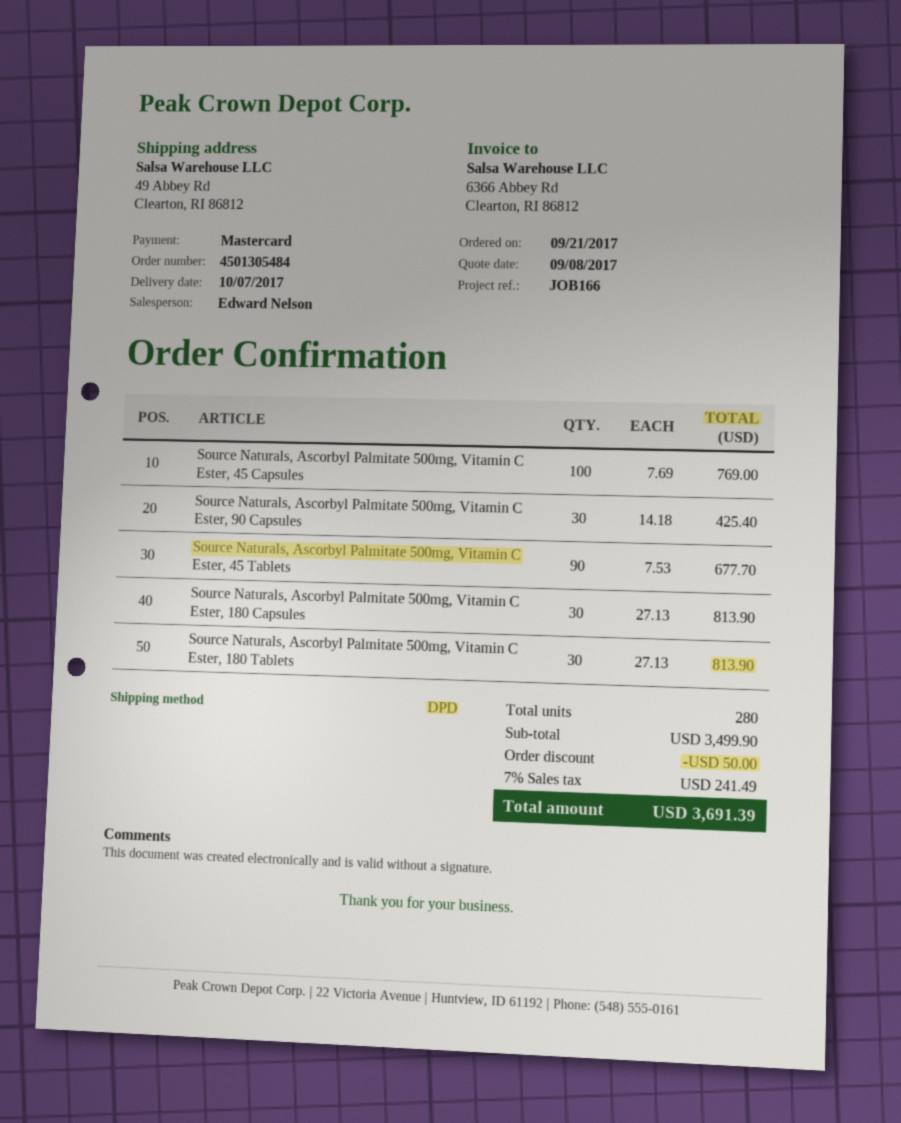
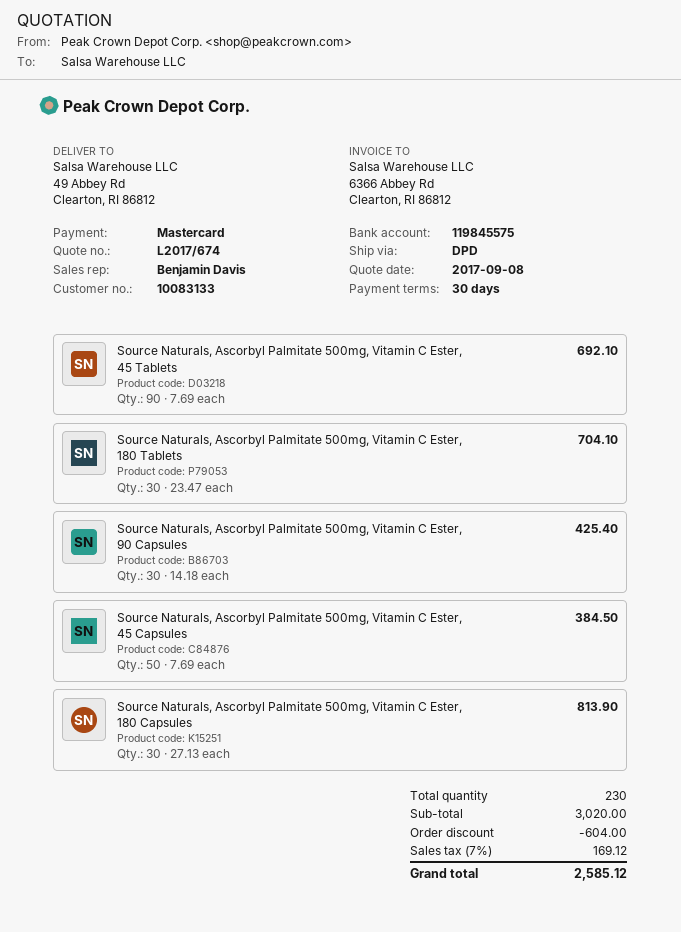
sales rep: Edward Nelson -> Benjamin Davis
Source Naturals, Ascorbyl Palmitate 500mg, Vitamin C Ester, 45 Capsules: 100 x 7.69 = 769.00 -> 50 x 7.69 = 384.50
Source Naturals, Ascorbyl Palmitate 500mg, Vitamin C Ester, 45 Tablets: 90 x 7.53 = 677.70 -> 90 x 7.69 = 692.10
Source Naturals, Ascorbyl Palmitate 500mg, Vitamin C Ester, 180 Tablets: 30 x 27.13 = 813.90 -> 30 x 23.47 = 704.10
total quantity: 280 -> 230
subtotal: 3499.90 -> 3020.00
discount: 50.00 -> 604.00
tax: 7% = 241.49 -> 7% = 169.12
total: 3691.39 -> 2585.12

